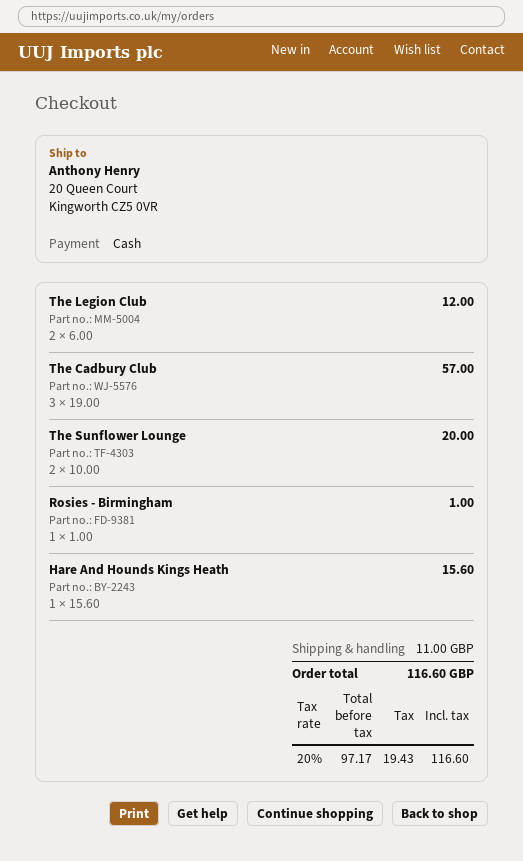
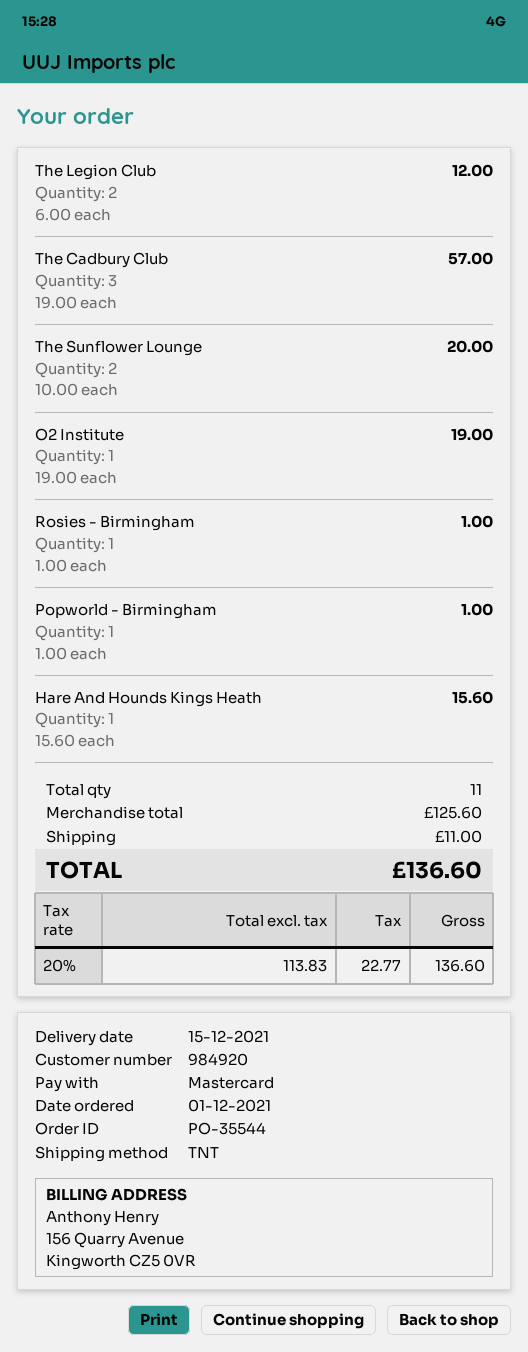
payment method: cash -> Mastercard
O2 Institute: none -> 1 x 19.00 = 19.00
Popworld - Birmingham: none -> 1 x 1.00 = 1.00
net: 97.17 -> 113.83
tax: 20% = 19.43 -> 20% = 22.77
total: 116.60 -> 136.60

